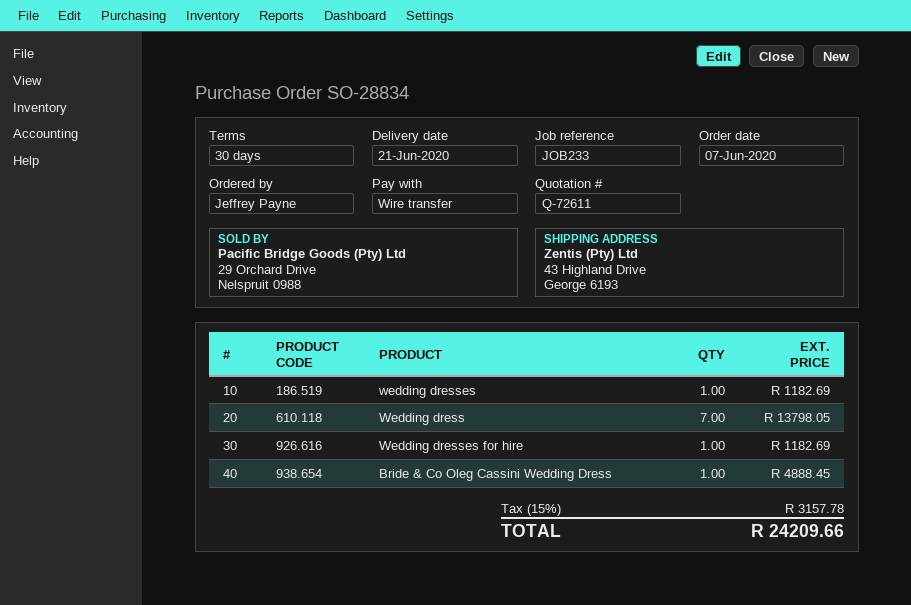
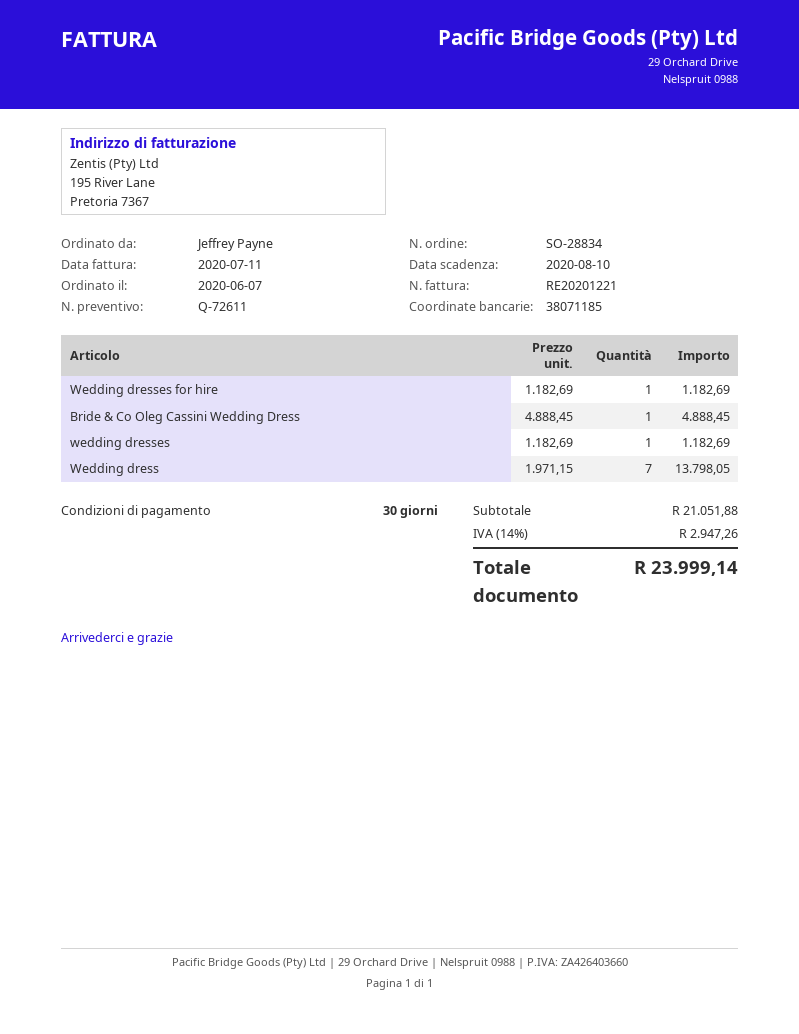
tax: 15% = 3157.78 -> 14% = 2947.26
total: 24209.66 -> 23999.14

